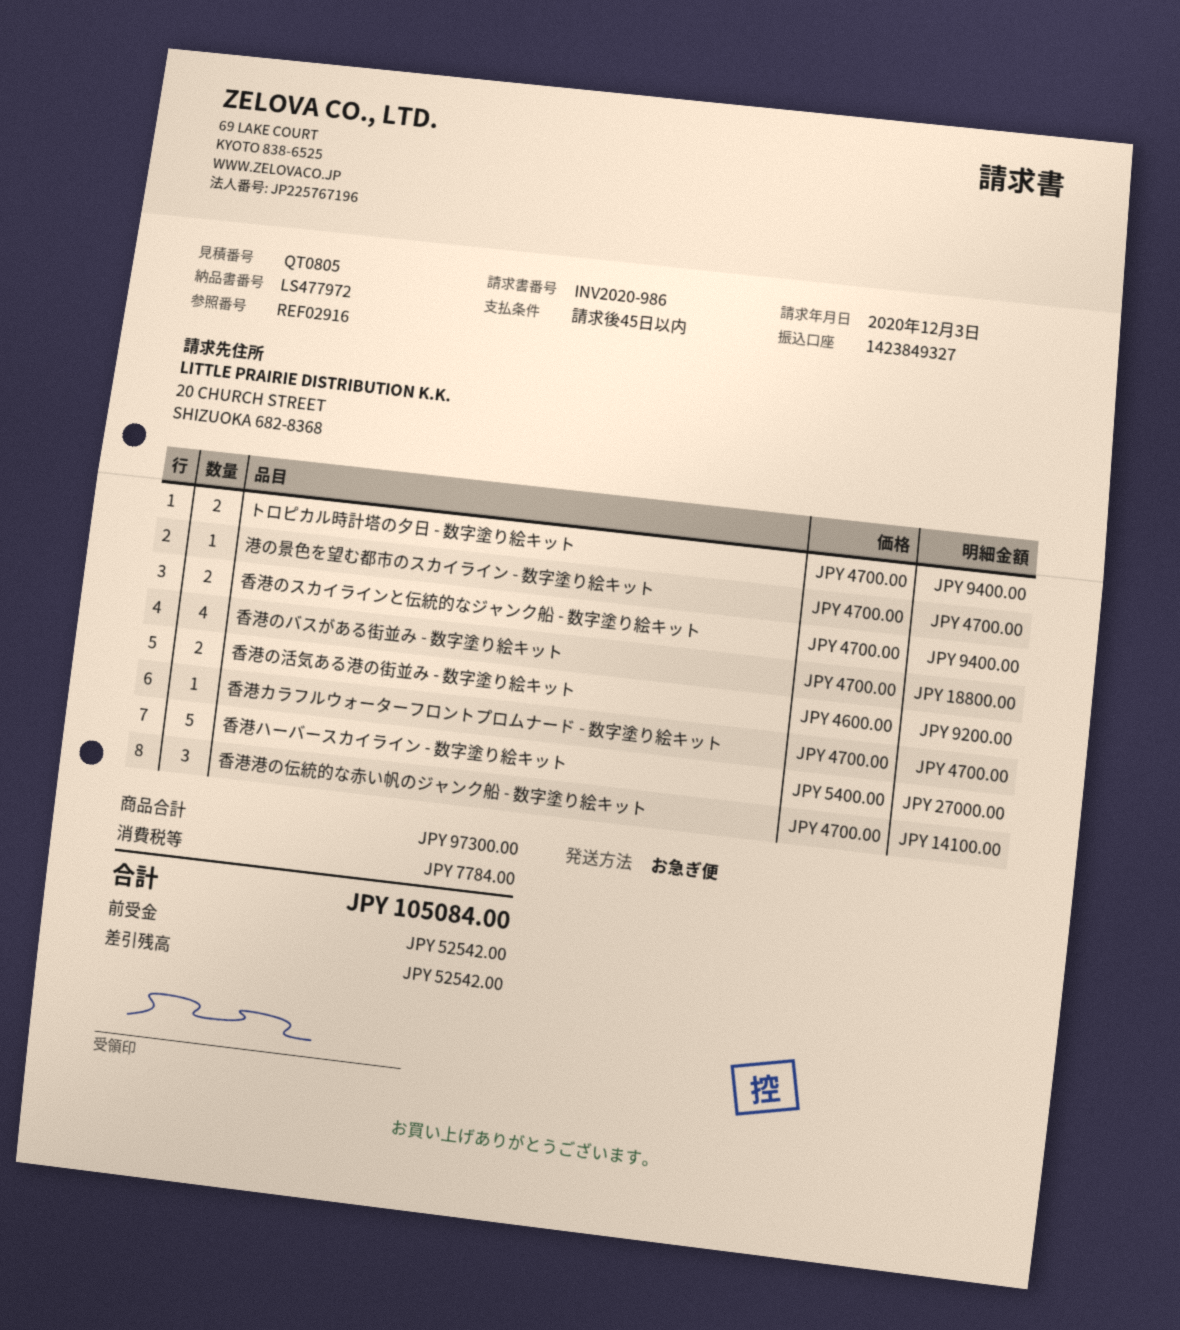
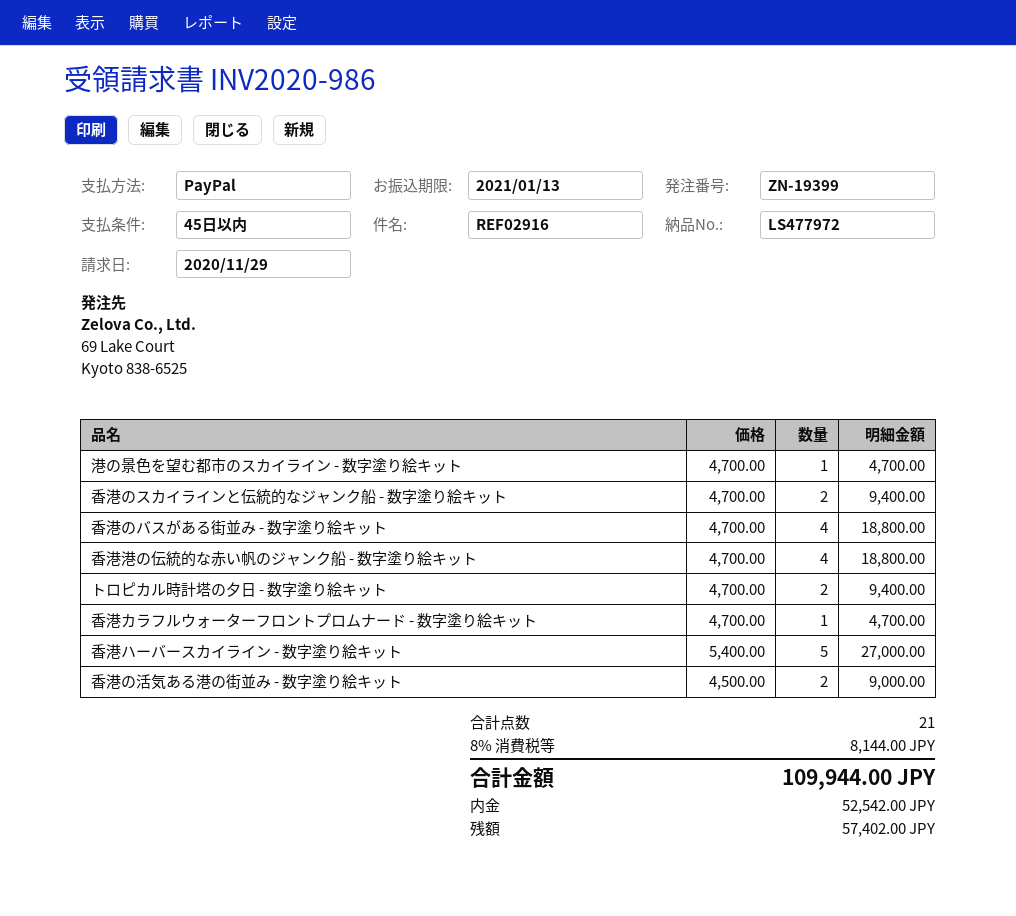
invoice date: 2020-12-03 -> 2020-11-29
香港の活気ある港の街並み - 数字塗り絵キット: 2 x 4600.00 = 9200.00 -> 2 x 4500.00 = 9000.00
香港港の伝統的な赤い帆のジャンク船 - 数字塗り絵キット: 3 x 4700.00 = 14100.00 -> 4 x 4700.00 = 18800.00
tax: 7784.00 -> 8144.00
total: 105084.00 -> 109944.00
balance: 52542.00 -> 57402.00

